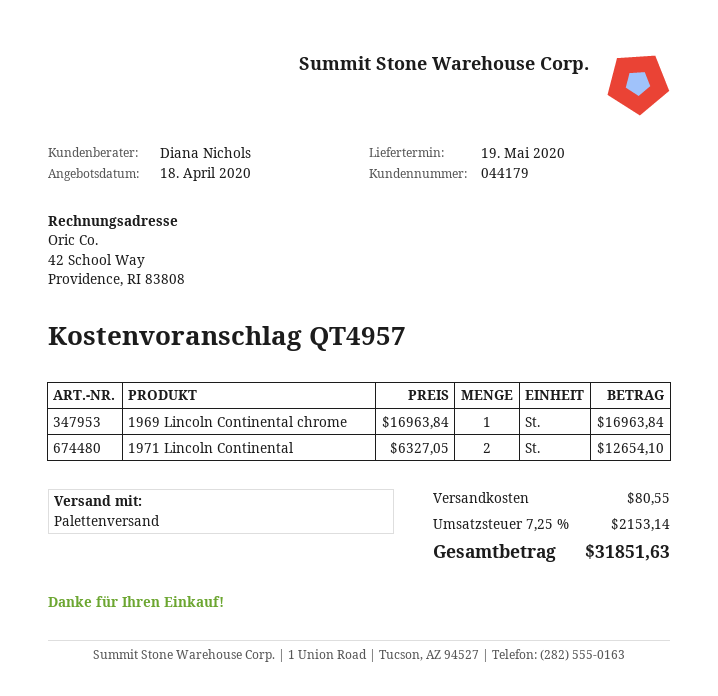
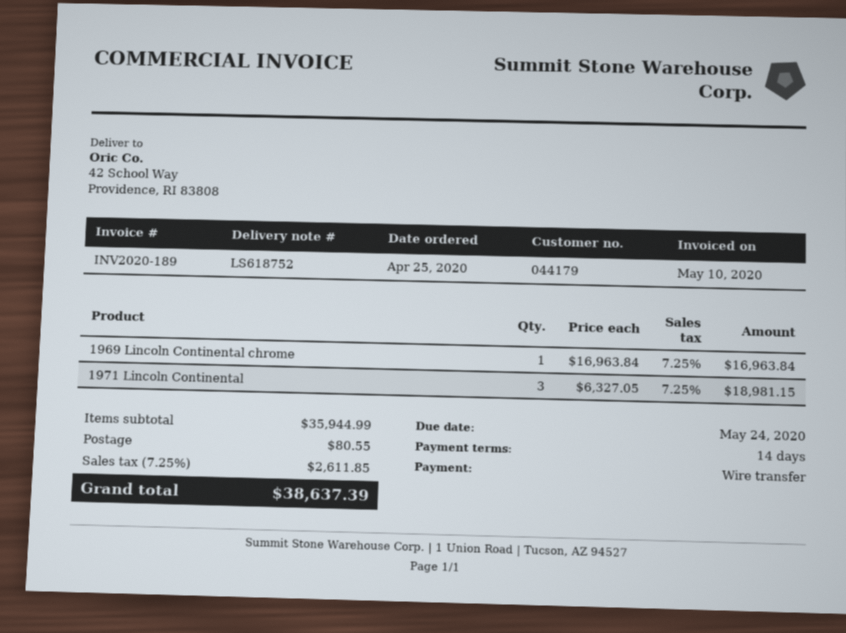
1971 Lincoln Continental: 2 x 6327.05 = 12654.10 -> 3 x 6327.05 = 18981.15
tax: 7.25% = 2153.14 -> 7.25% = 2611.85
total: 31851.63 -> 38637.39

